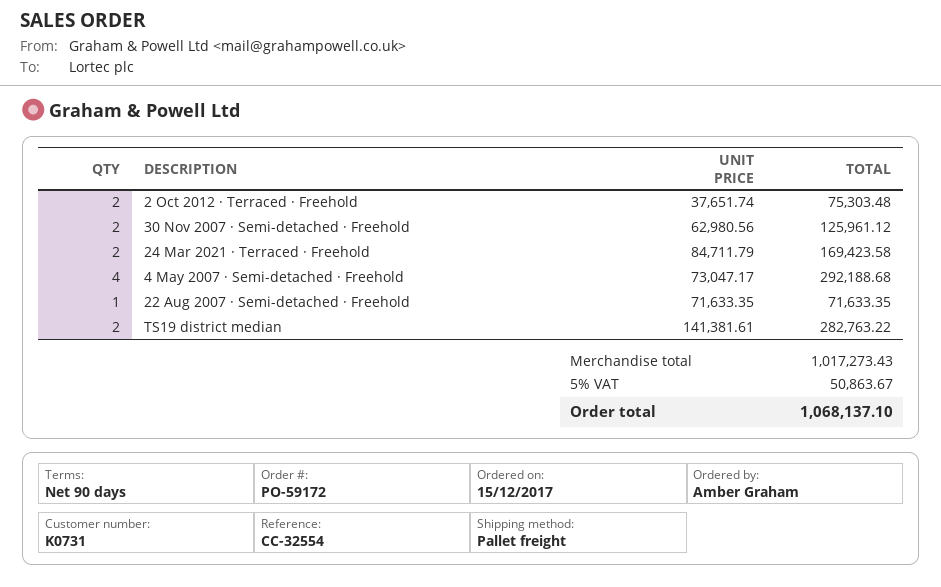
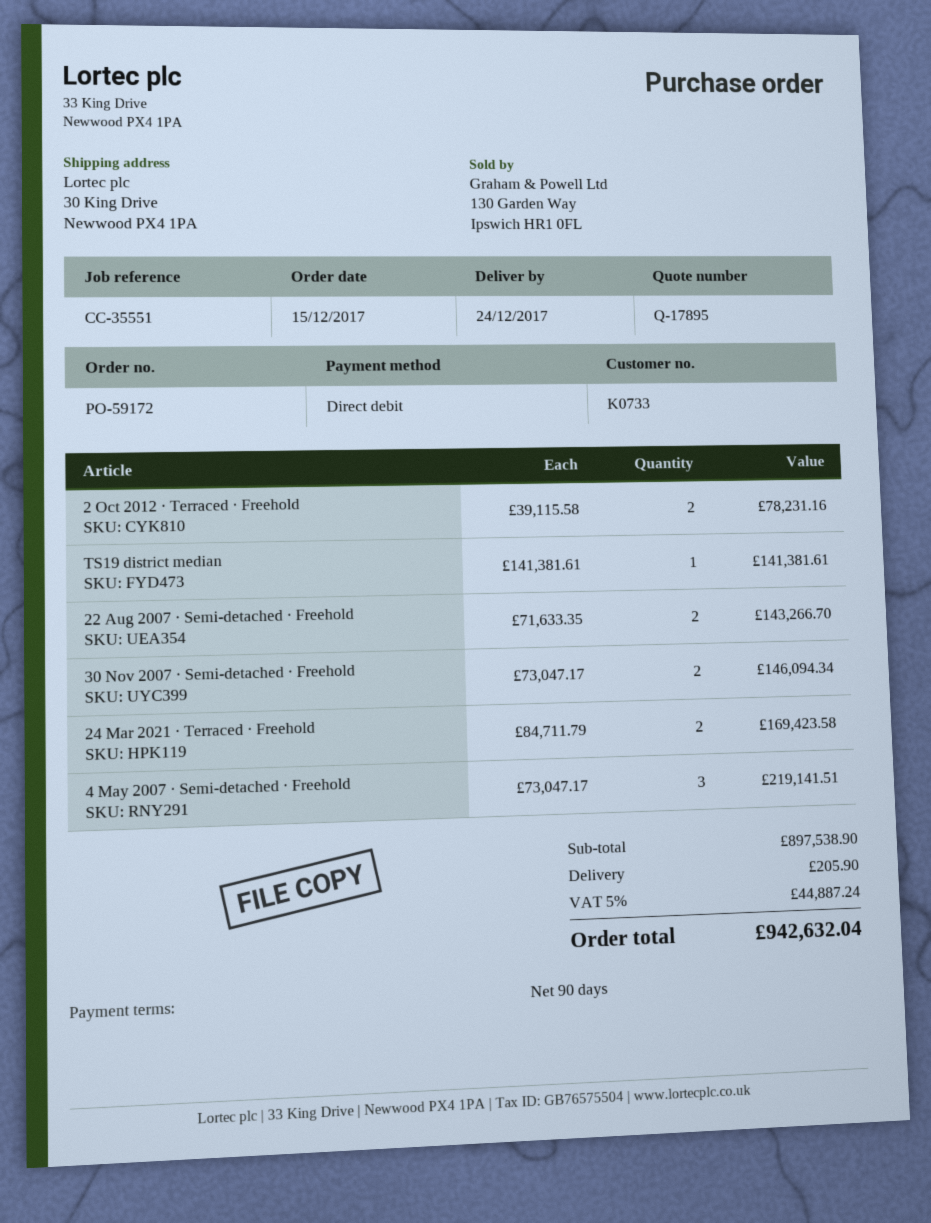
customer number: K0731 -> K0733
reference: CC-32554 -> CC-35551
2 Oct 2012 · Terraced · Freehold: 2 x 37651.74 = 75303.48 -> 2 x 39115.58 = 78231.16
30 Nov 2007 · Semi-detached · Freehold: 2 x 62980.56 = 125961.12 -> 2 x 73047.17 = 146094.34
4 May 2007 · Semi-detached · Freehold: 4 x 73047.17 = 292188.68 -> 3 x 73047.17 = 219141.51
22 Aug 2007 · Semi-detached · Freehold: 1 x 71633.35 = 71633.35 -> 2 x 71633.35 = 143266.70
TS19 district median: 2 x 141381.61 = 282763.22 -> 1 x 141381.61 = 141381.61
subtotal: 1017273.43 -> 897538.90
shipping: none -> 205.90
tax: 5% = 50863.67 -> 5% = 44887.24
total: 1068137.10 -> 942632.04

